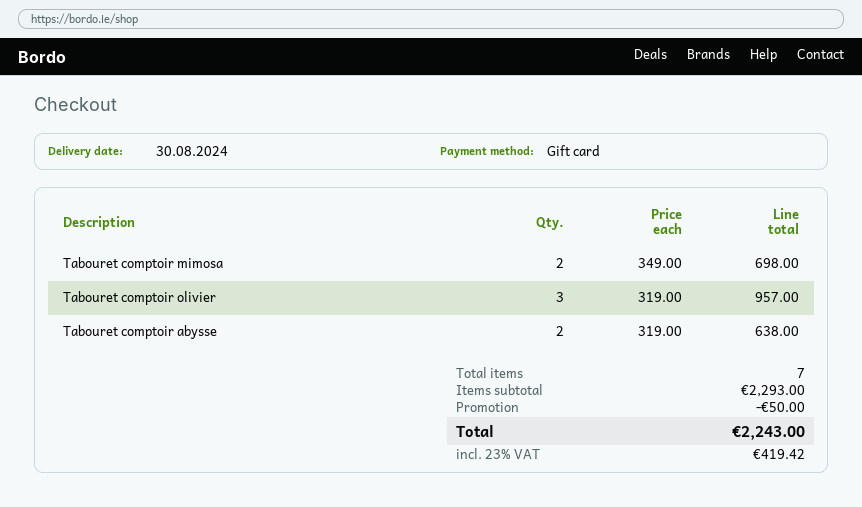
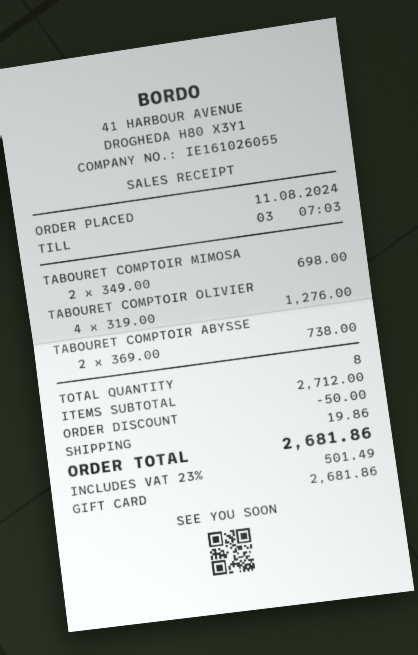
Tabouret comptoir olivier: 3 x 319.00 = 957.00 -> 4 x 319.00 = 1276.00
Tabouret comptoir abysse: 2 x 319.00 = 638.00 -> 2 x 369.00 = 738.00
total quantity: 7 -> 8
subtotal: 2293.00 -> 2712.00
shipping: none -> 19.86
tax: 23% = 419.42 -> 23% = 501.49
total: 2243.00 -> 2681.86

